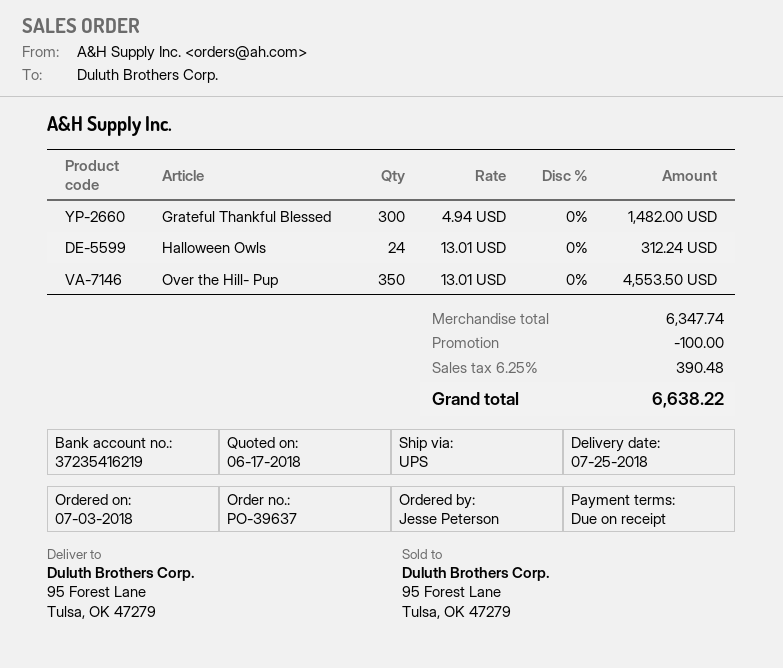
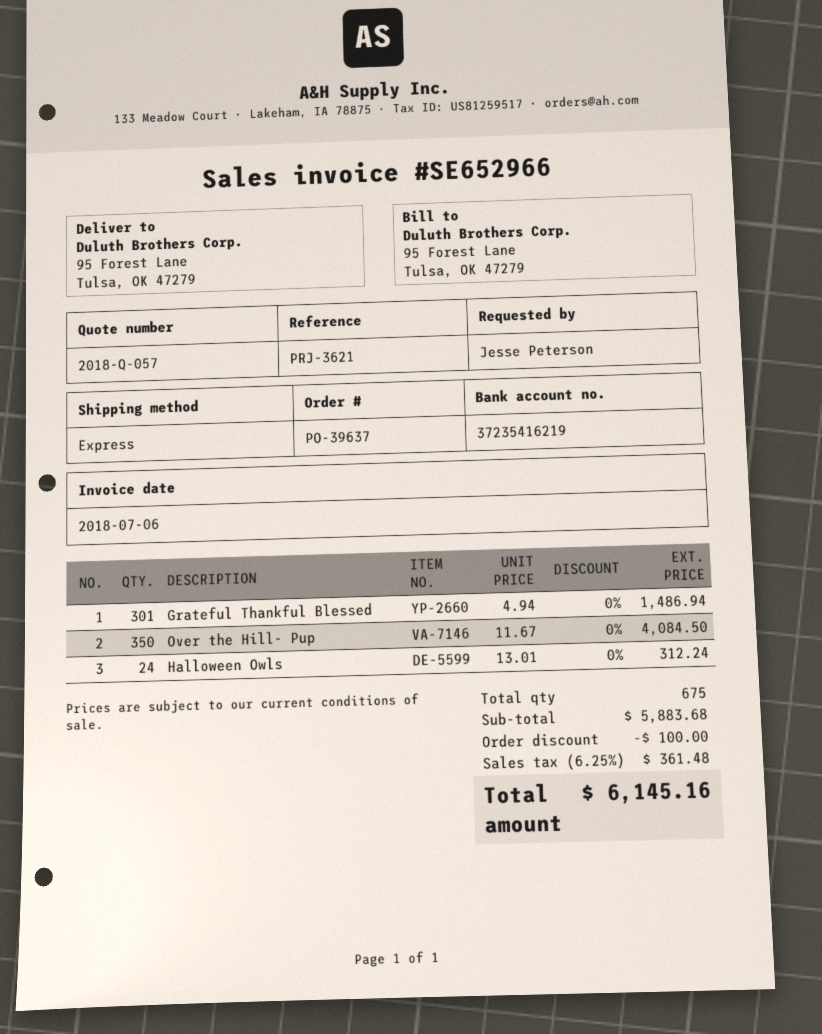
shipping method: UPS -> express
Grateful Thankful Blessed: 300 x 4.94 = 1482.00 -> 301 x 4.94 = 1486.94
Over the Hill- Pup: 350 x 13.01 = 4553.50 -> 350 x 11.67 = 4084.50
subtotal: 6347.74 -> 5883.68
tax: 6.25% = 390.48 -> 6.25% = 361.48
total: 6638.22 -> 6145.16

